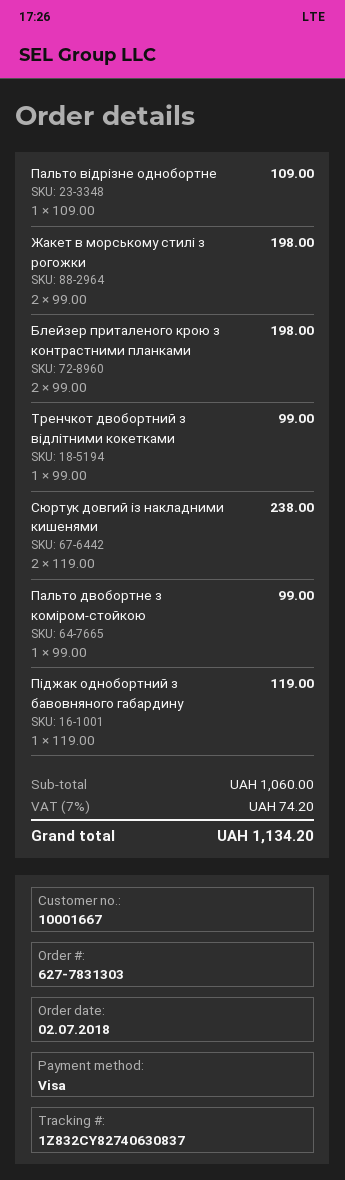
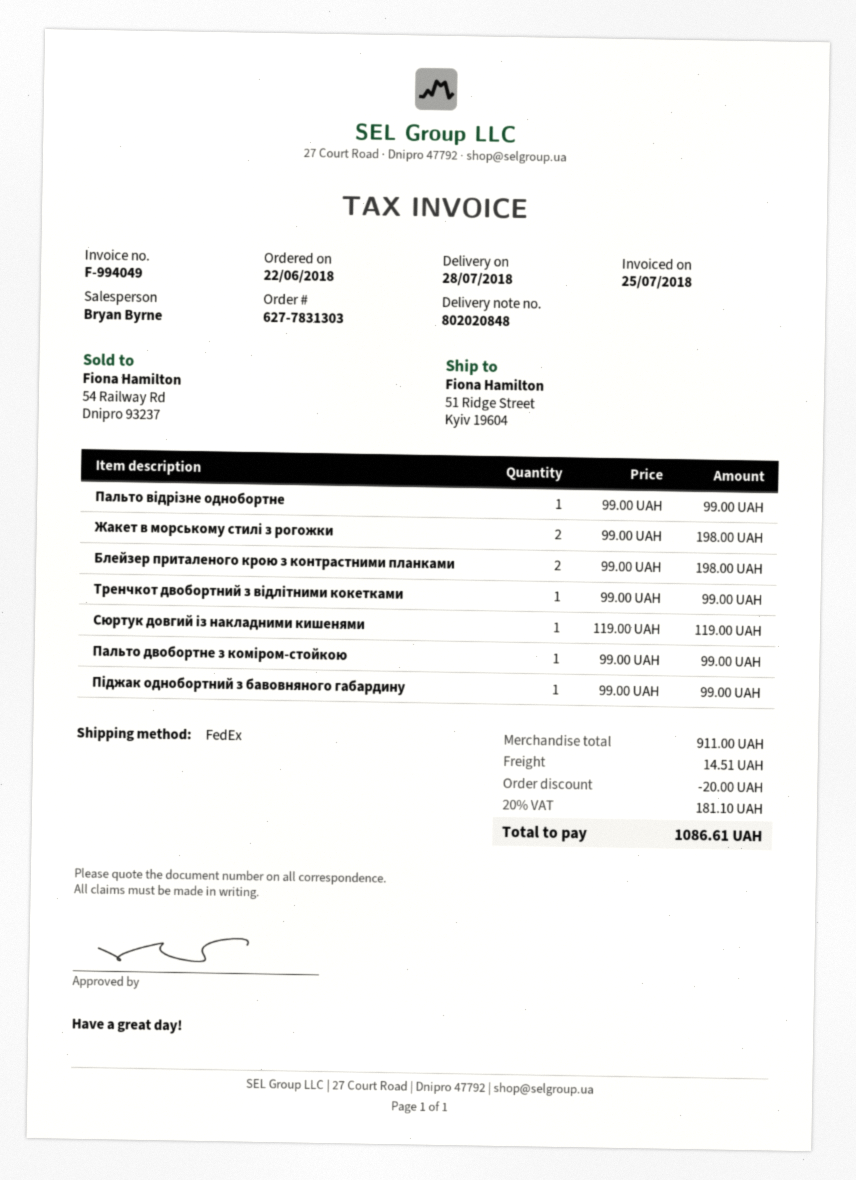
order date: 2018-07-02 -> 2018-06-22
Пальто відрізне однобортне: 1 x 109.00 = 109.00 -> 1 x 99.00 = 99.00
Сюртук довгий із накладними кишенями: 2 x 119.00 = 238.00 -> 1 x 119.00 = 119.00
Піджак однобортний з бавовняного габардину: 1 x 119.00 = 119.00 -> 1 x 99.00 = 99.00
subtotal: 1060.00 -> 911.00
discount: none -> 20.00
shipping: none -> 14.51
tax: 7% = 74.20 -> 20% = 181.10
total: 1134.20 -> 1086.61

